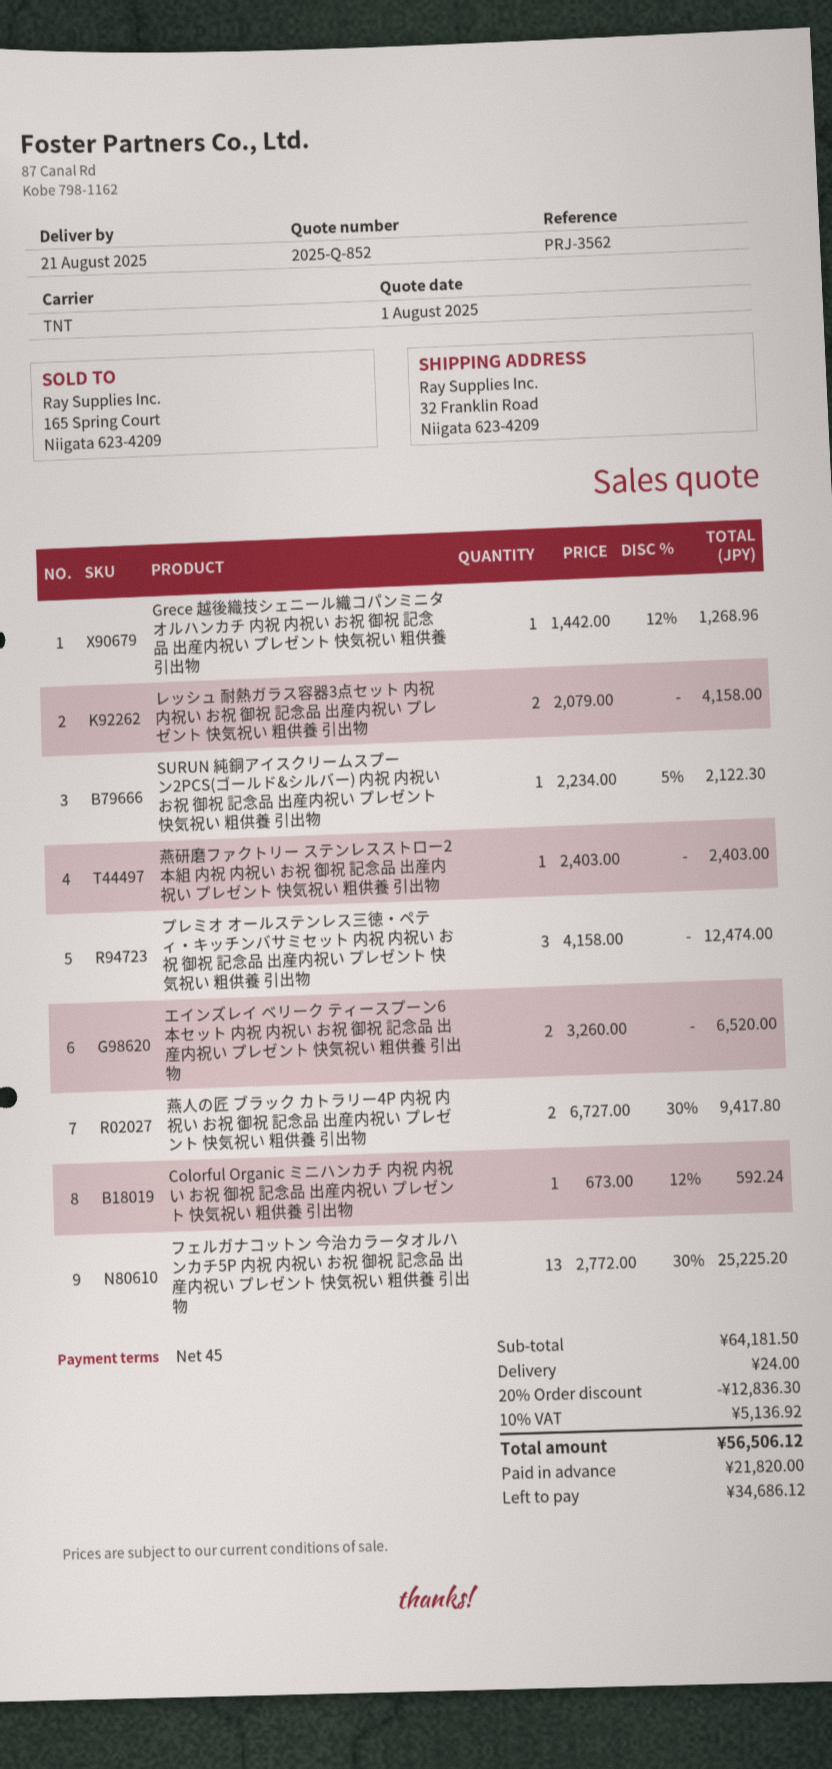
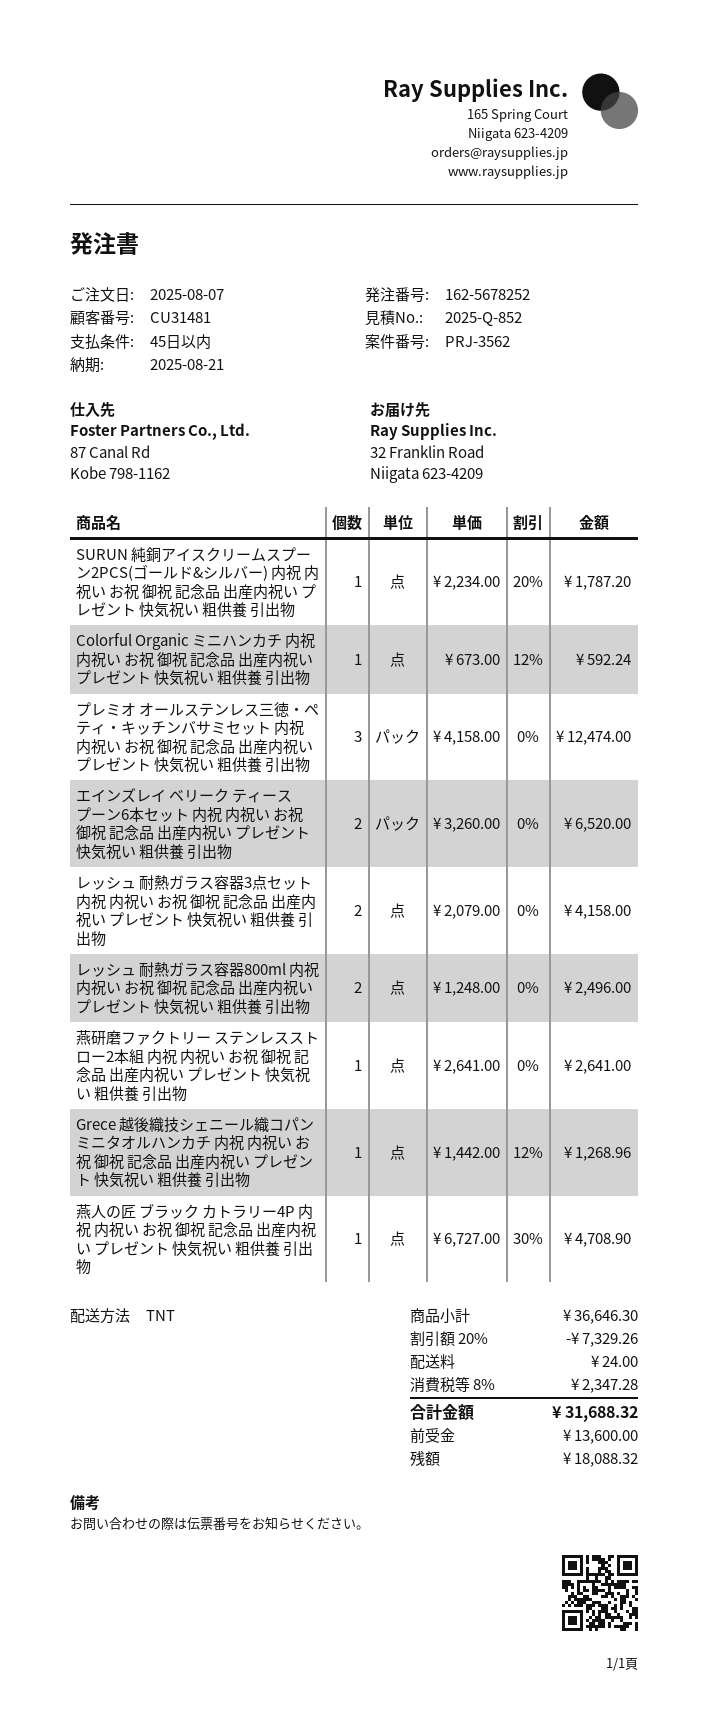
SURUN 純銅アイスクリームスプーン2PCS(ゴールド&シルバー) 内祝 内祝い お祝 御祝 記念品 出産内祝い プレゼント 快気祝い 粗供養 引出物: 1 x 2234.00 - 5% = 2122.30 -> 1 x 2234.00 - 20% = 1787.20
燕研磨ファクトリー ステンレスストロー2本組 内祝 内祝い お祝 御祝 記念品 出産内祝い プレゼント 快気祝い 粗供養 引出物: 1 x 2403.00 = 2403.00 -> 1 x 2641.00 = 2641.00
燕人の匠 ブラック カトラリー4P 内祝 内祝い お祝 御祝 記念品 出産内祝い プレゼント 快気祝い 粗供養 引出物: 2 x 6727.00 - 30% = 9417.80 -> 1 x 6727.00 - 30% = 4708.90
フェルガナコットン 今治カラータオルハンカチ5P 内祝 内祝い お祝 御祝 記念品 出産内祝い プレゼント 快気祝い 粗供養 引出物: 13 x 2772.00 - 30% = 25225.20 -> none
レッシュ 耐熱ガラス容器800ml 内祝 内祝い お祝 御祝 記念品 出産内祝い プレゼント 快気祝い 粗供養 引出物: none -> 2 x 1248.00 = 2496.00
subtotal: 64181.50 -> 36646.30
discount: 20% = 12836.30 -> 20% = 7329.26
tax: 10% = 5136.92 -> 8% = 2347.28
total: 56506.12 -> 31688.32
deposit: 21820.00 -> 13600.00
balance: 34686.12 -> 18088.32

